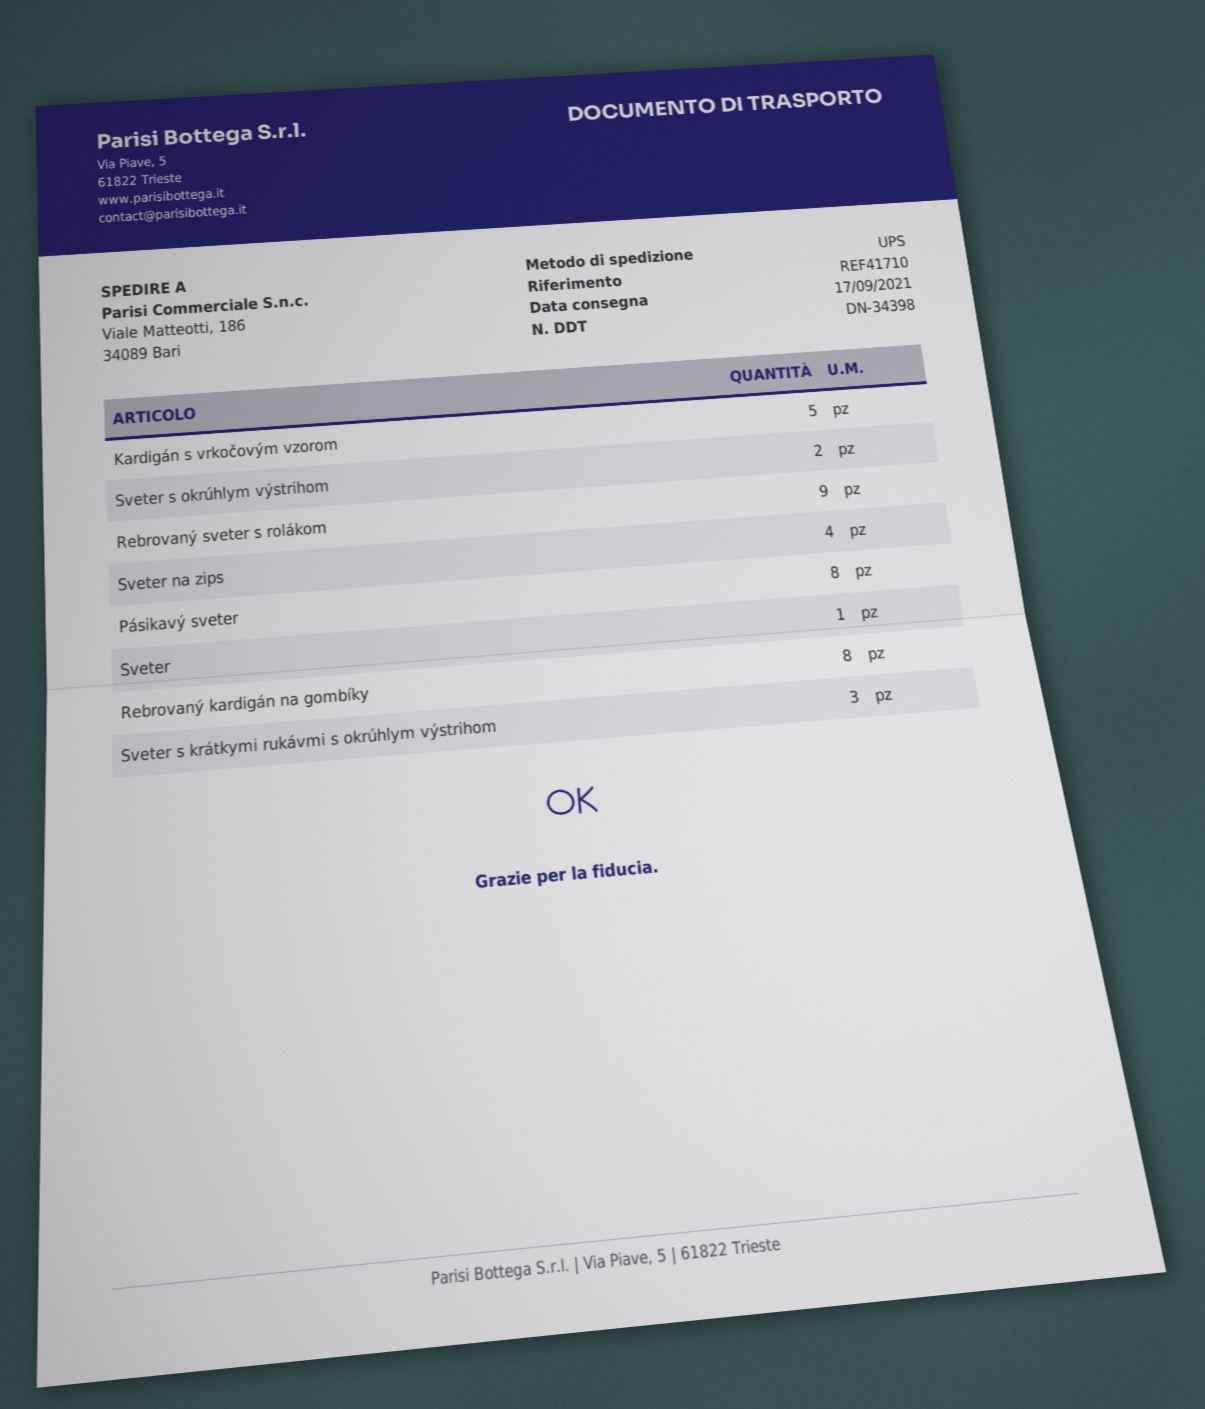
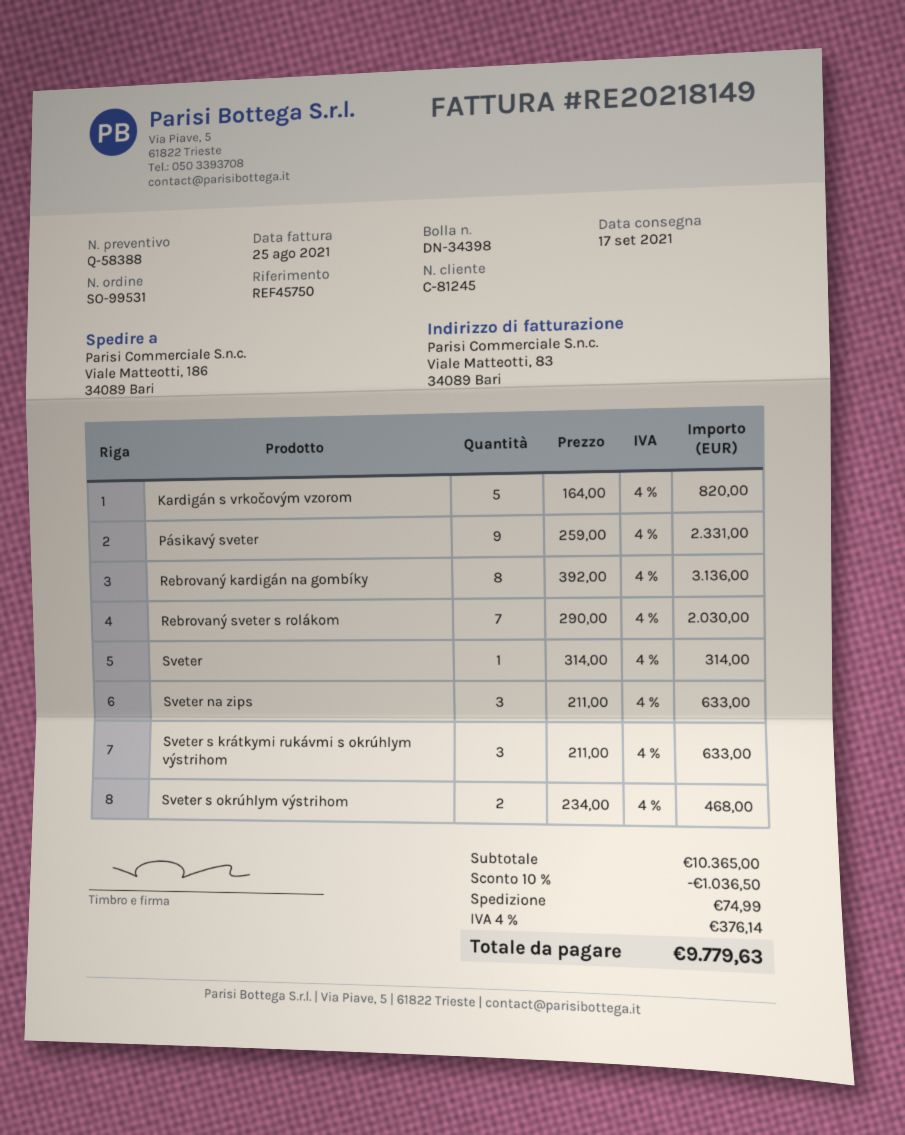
reference: REF41710 -> REF45750
Rebrovaný sveter s rolákom: 9 -> 7
Sveter na zips: 4 -> 3
Pásikavý sveter: 8 -> 9

